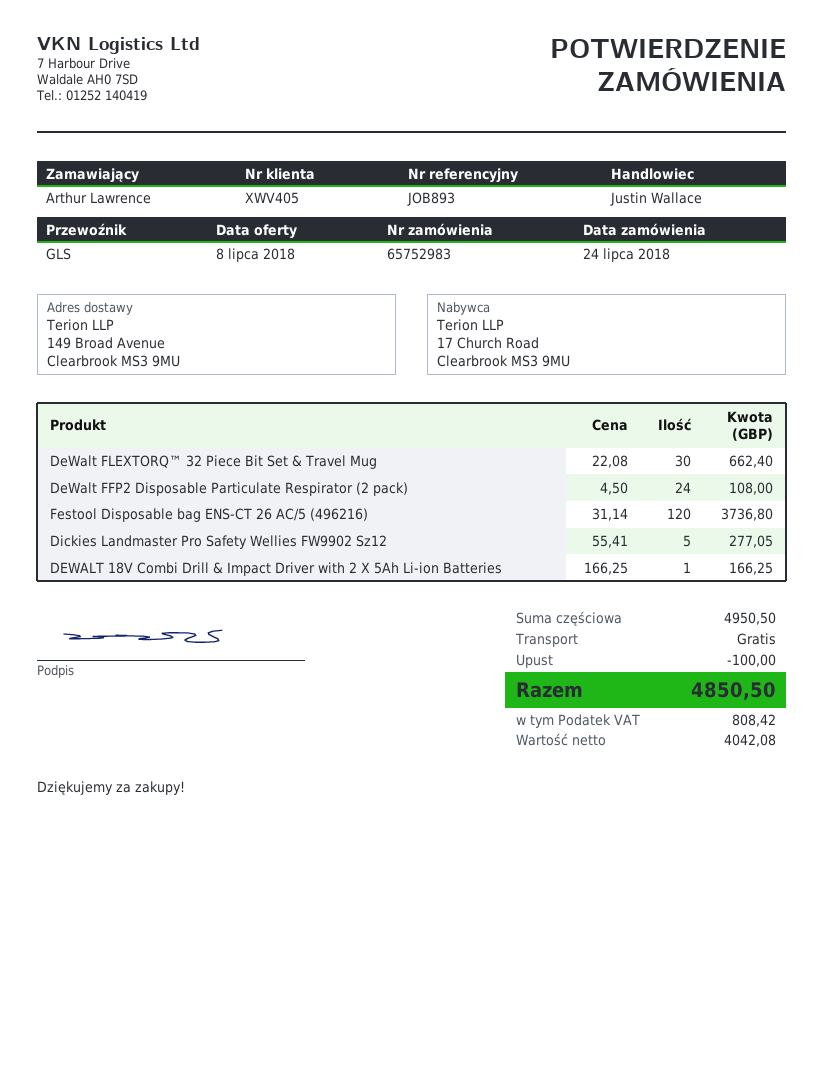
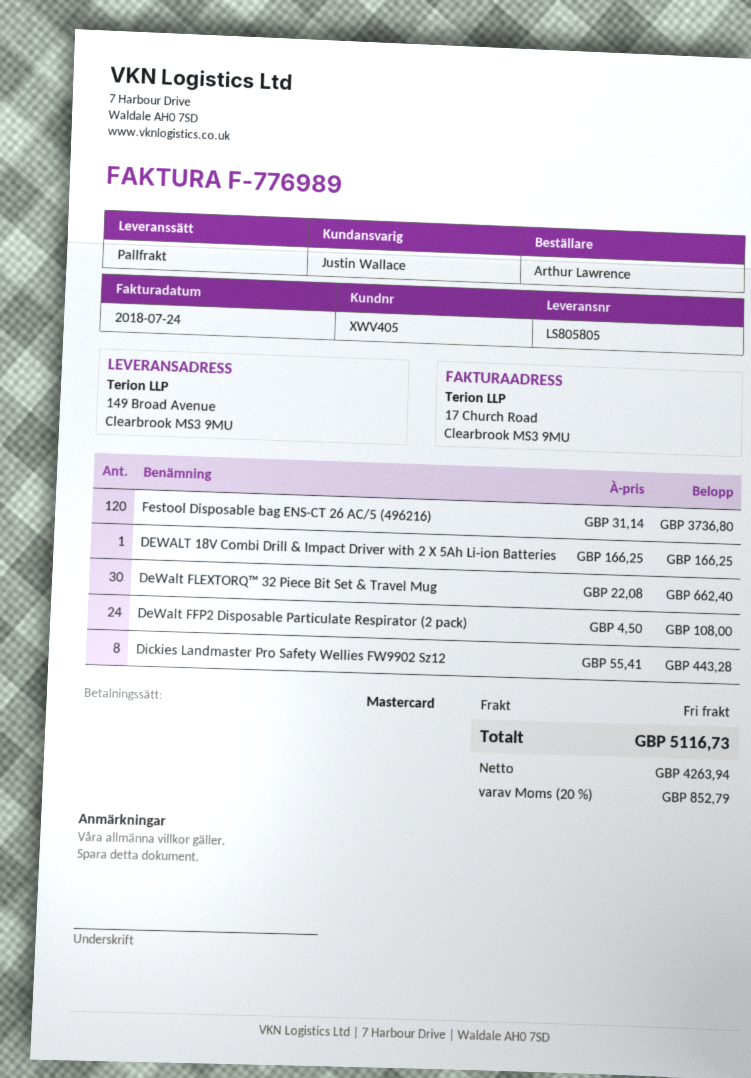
shipping method: GLS -> pallet freight
Dickies Landmaster Pro Safety Wellies FW9902 Sz12: 5 x 55.41 = 277.05 -> 8 x 55.41 = 443.28
discount: 100.00 -> none
net: 4042.08 -> 4263.94
tax: 808.42 -> 852.79
total: 4850.50 -> 5116.73

